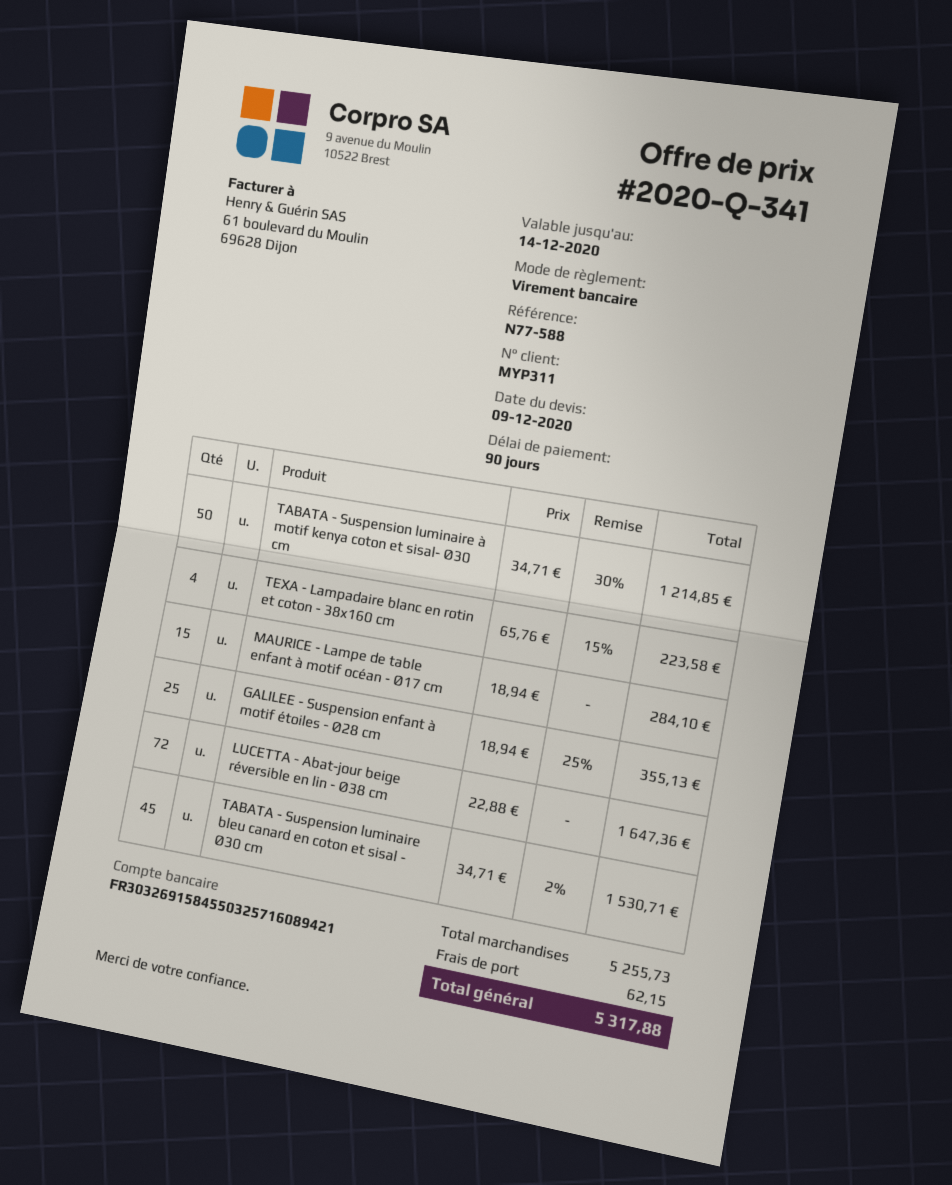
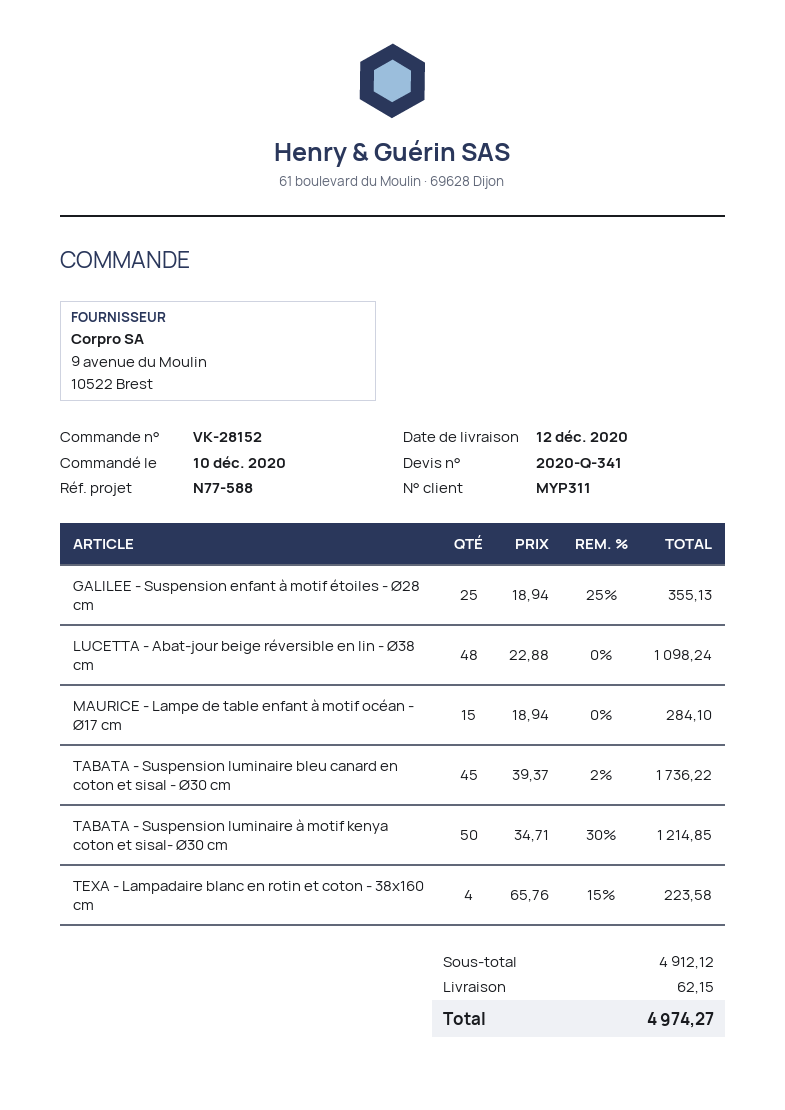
LUCETTA - Abat-jour beige réversible en lin - Ø38 cm: 72 x 22.88 = 1647.36 -> 48 x 22.88 = 1098.24
TABATA - Suspension luminaire bleu canard en coton et sisal - Ø30 cm: 45 x 34.71 - 2% = 1530.71 -> 45 x 39.37 - 2% = 1736.22
subtotal: 5255.73 -> 4912.12
total: 5317.88 -> 4974.27

